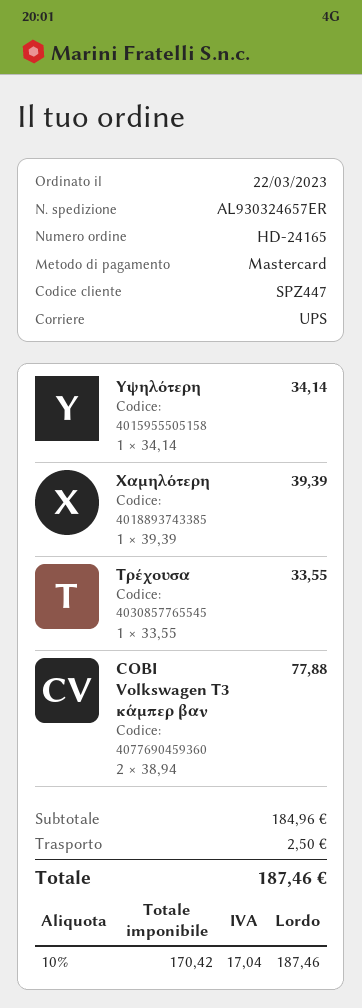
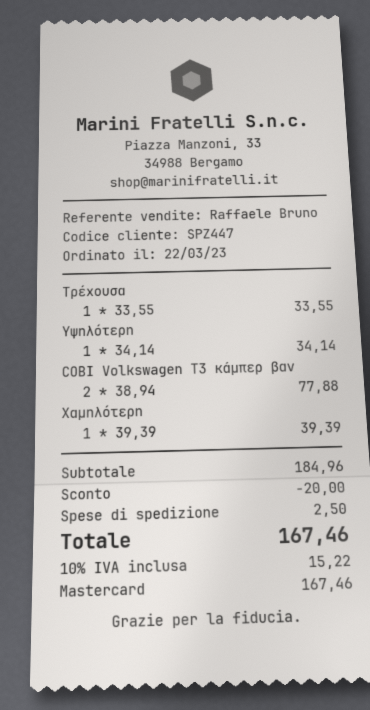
discount: none -> 20.00
tax: 10% = 17.04 -> 10% = 15.22
total: 187.46 -> 167.46

